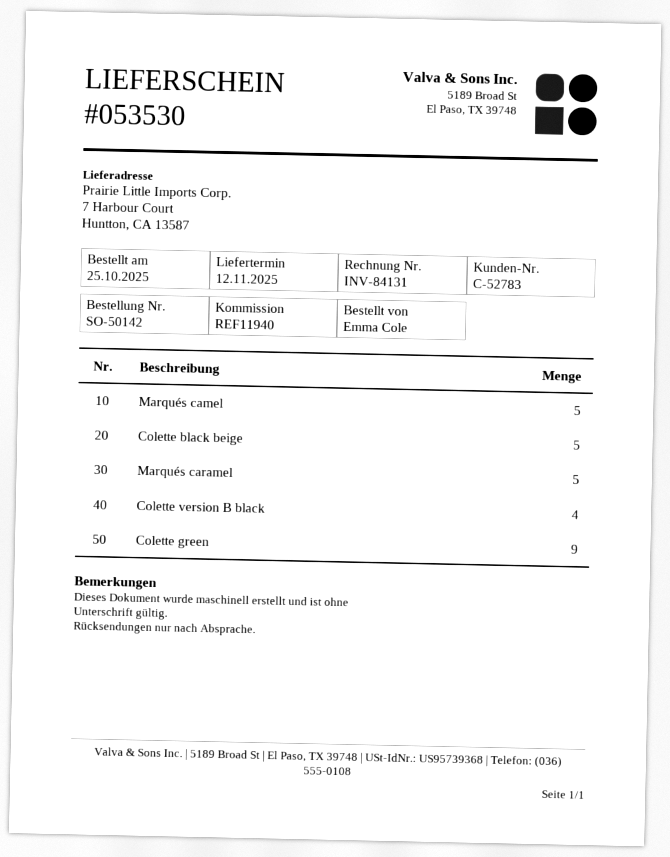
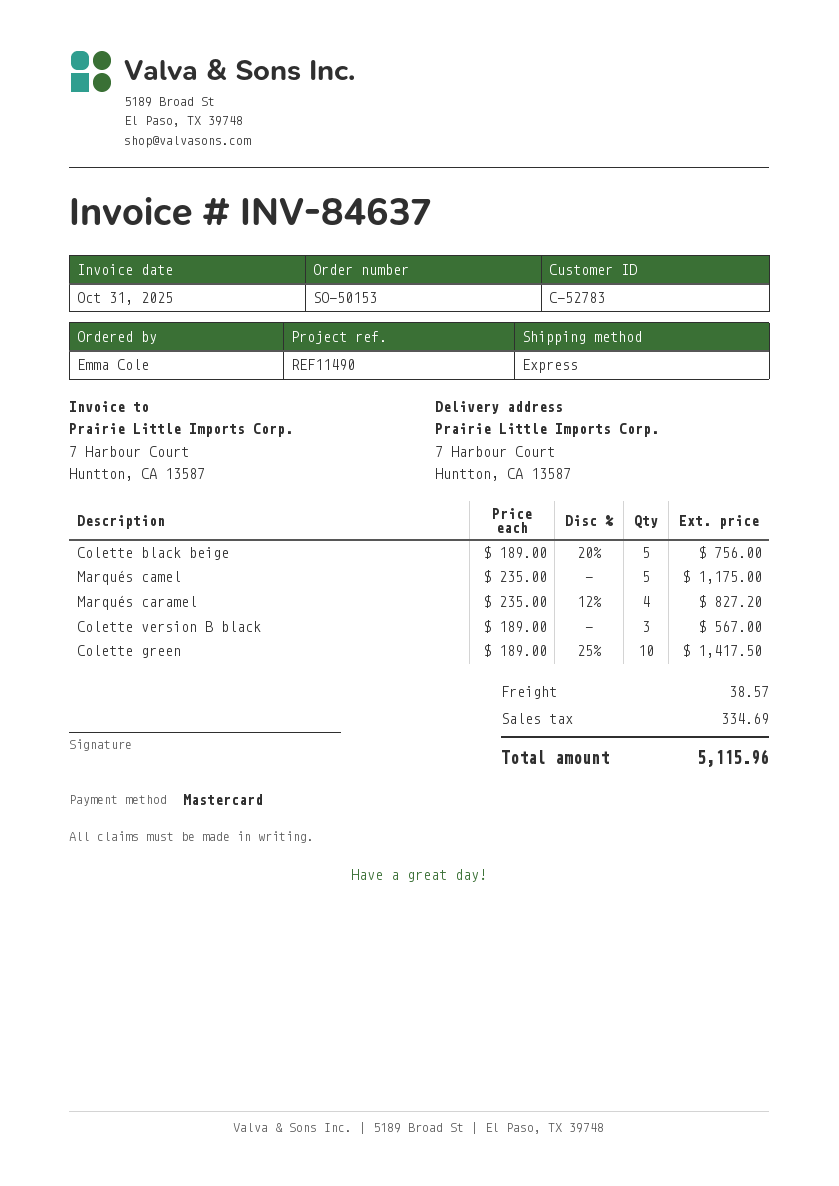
order number: SO-50142 -> SO-50153
invoice number: INV-84131 -> INV-84637
reference: REF11940 -> REF11490
Marqués caramel: 5 -> 4
Colette version B black: 4 -> 3
Colette green: 9 -> 10

